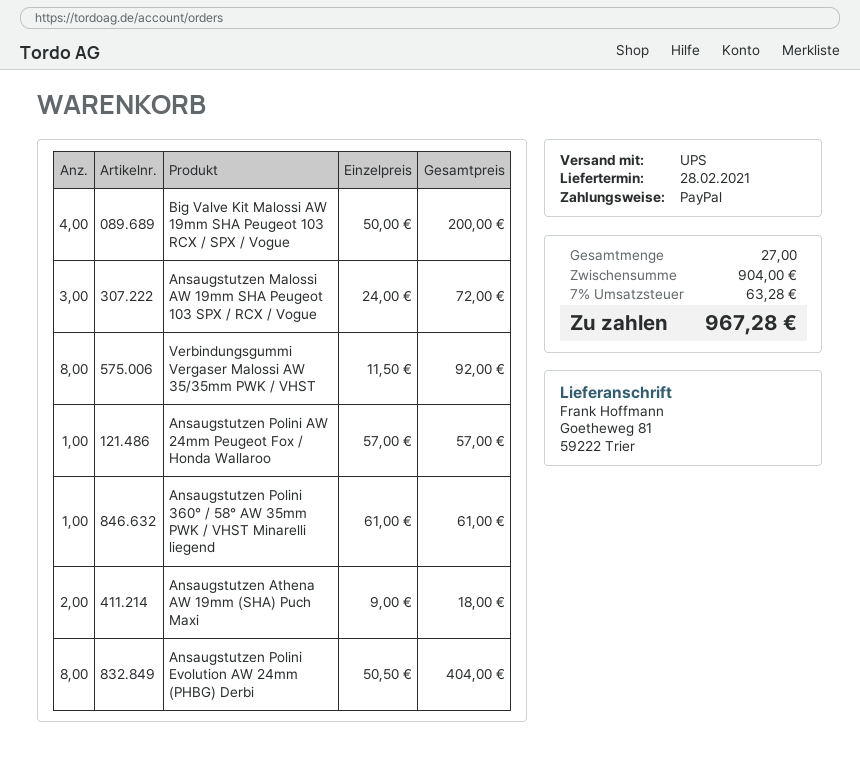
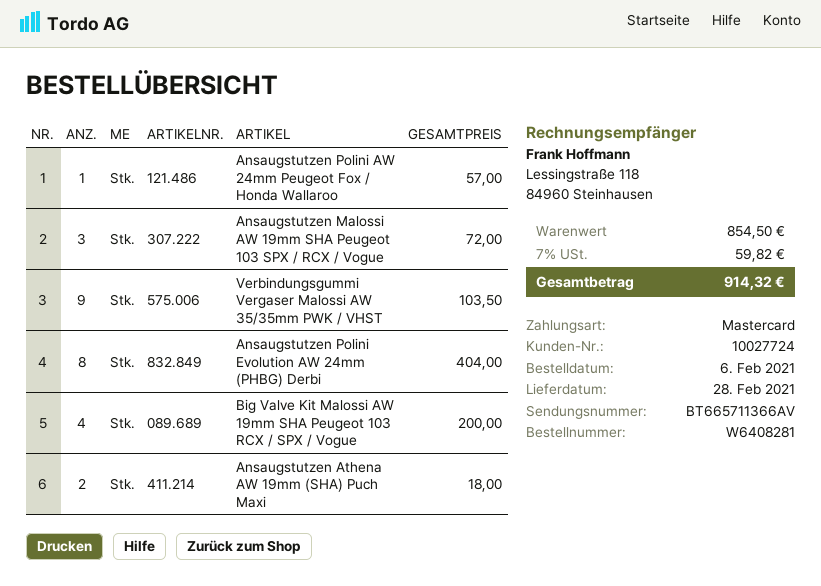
payment method: PayPal -> Mastercard
Verbindungsgummi Vergaser Malossi AW 35/35mm PWK / VHST: 8 for 92.00 -> 9 for 103.50
Ansaugstutzen Polini 360° / 58° AW 35mm PWK / VHST Minarelli liegend: 1 for 61.00 -> none
subtotal: 904.00 -> 854.50
tax: 7% = 63.28 -> 7% = 59.82
total: 967.28 -> 914.32

